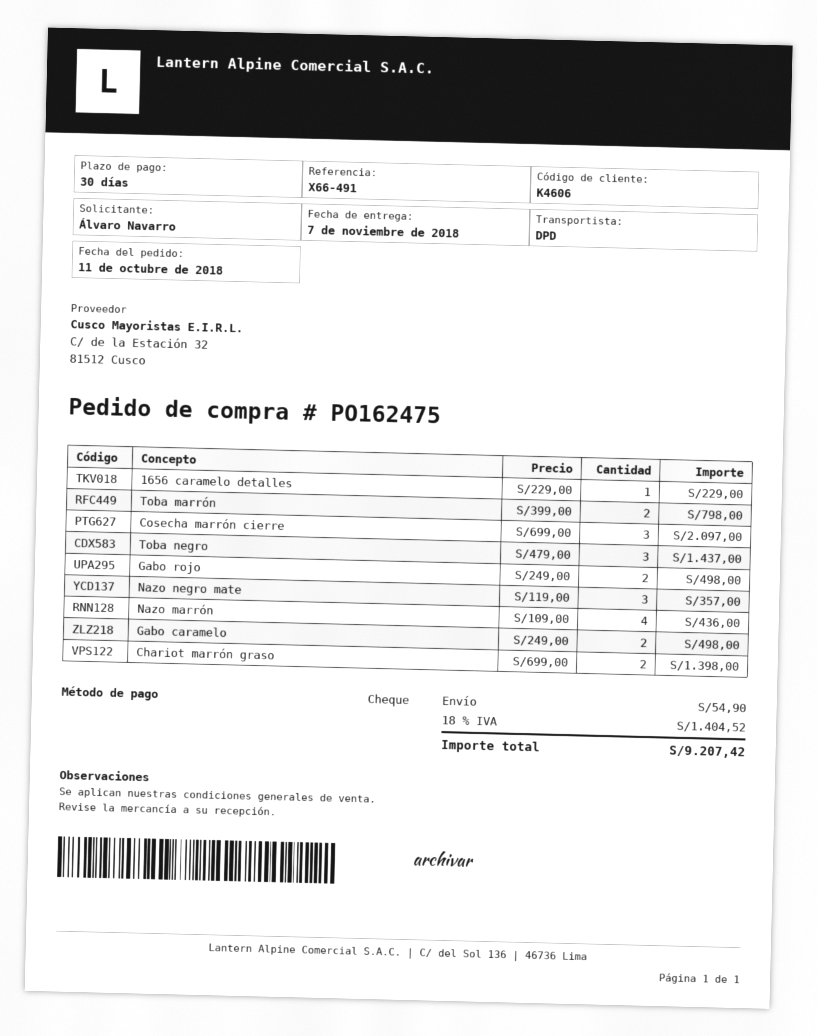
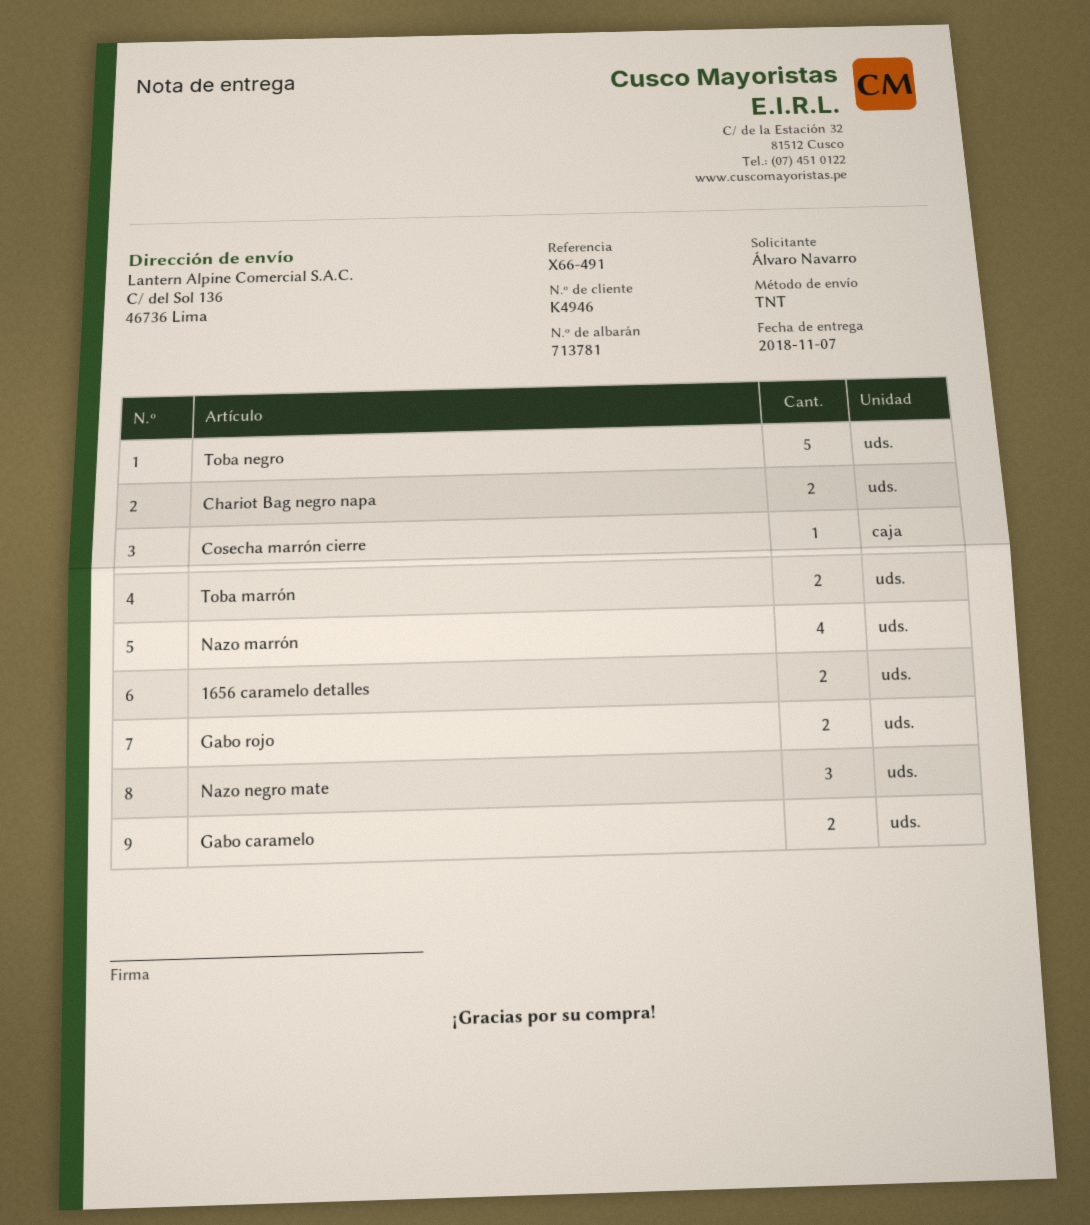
customer number: K4606 -> K4946
shipping method: DPD -> TNT
1656 caramelo detalles: 1 -> 2
Cosecha marrón cierre: 3 -> 1
Toba negro: 3 -> 5
Chariot marrón graso: 2 -> none
Chariot Bag negro napa: none -> 2

